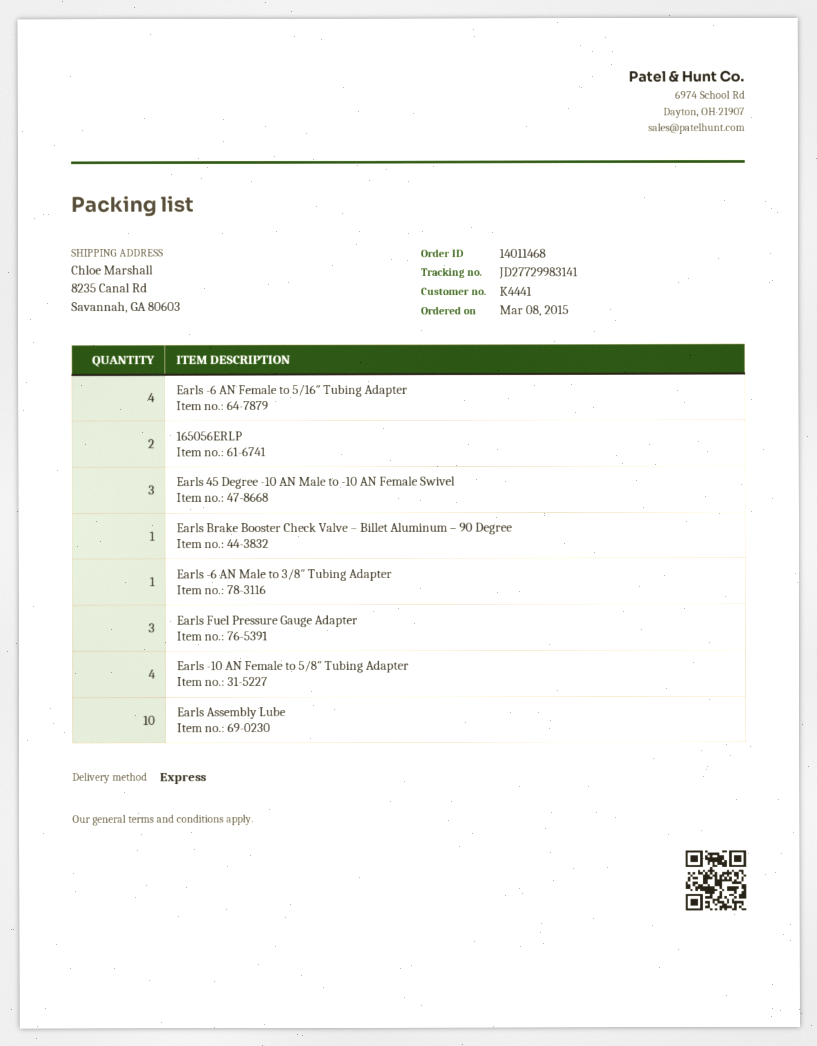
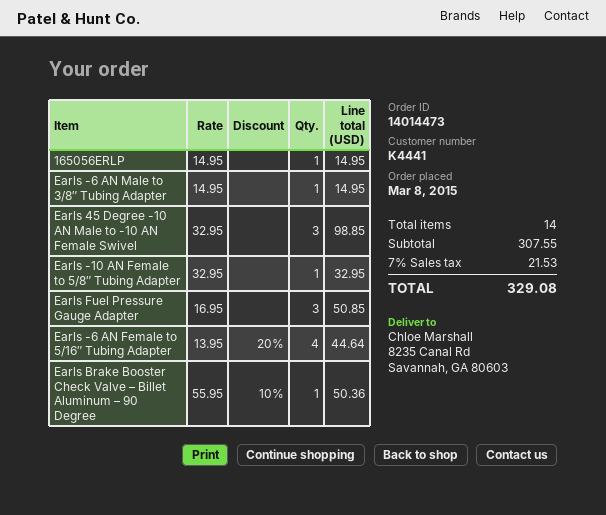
order number: 14011468 -> 14014473
165056ERLP: 2 -> 1
Earls -10 AN Female to 5/8″ Tubing Adapter: 4 -> 1
Earls Assembly Lube: 10 -> none

